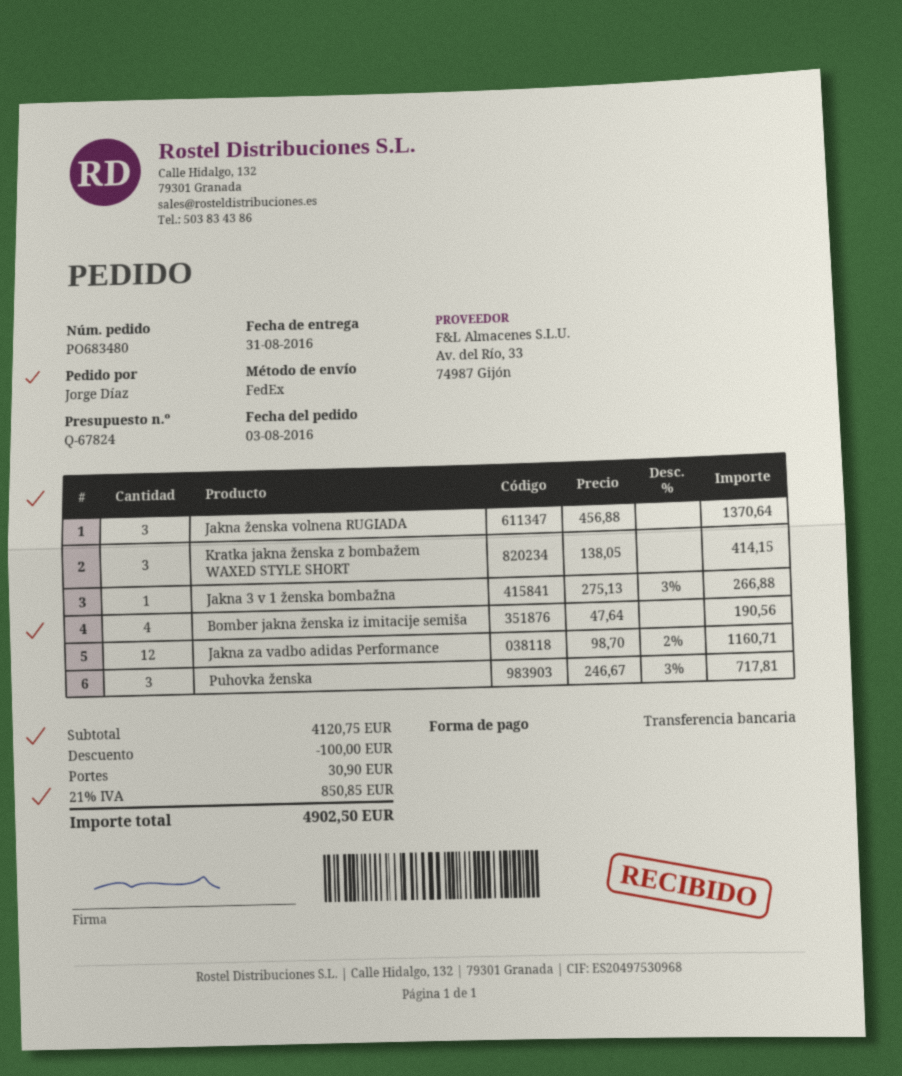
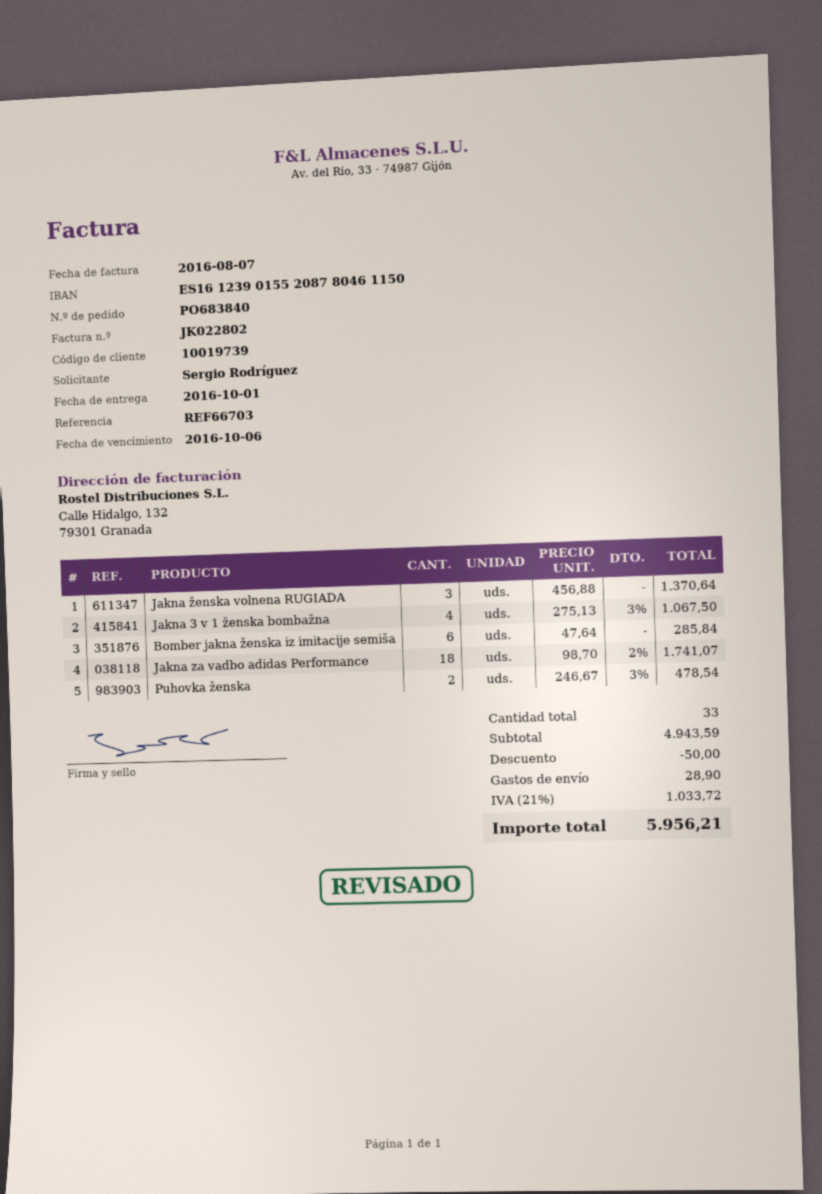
order number: PO683480 -> PO683840
delivery date: 2016-08-31 -> 2016-10-01
ordered by: Jorge Díaz -> Sergio Rodríguez
Kratka jakna ženska z bombažem WAXED STYLE SHORT: 3 x 138.05 = 414.15 -> none
Jakna 3 v 1 ženska bombažna: 1 x 275.13 - 3% = 266.88 -> 4 x 275.13 - 3% = 1067.50
Bomber jakna ženska iz imitacije semiša: 4 x 47.64 = 190.56 -> 6 x 47.64 = 285.84
Jakna za vadbo adidas Performance: 12 x 98.70 - 2% = 1160.71 -> 18 x 98.70 - 2% = 1741.07
Puhovka ženska: 3 x 246.67 - 3% = 717.81 -> 2 x 246.67 - 3% = 478.54
subtotal: 4120.75 -> 4943.59
discount: 100.00 -> 50.00
shipping: 30.90 -> 28.90
tax: 21% = 850.85 -> 21% = 1033.72
total: 4902.50 -> 5956.21

